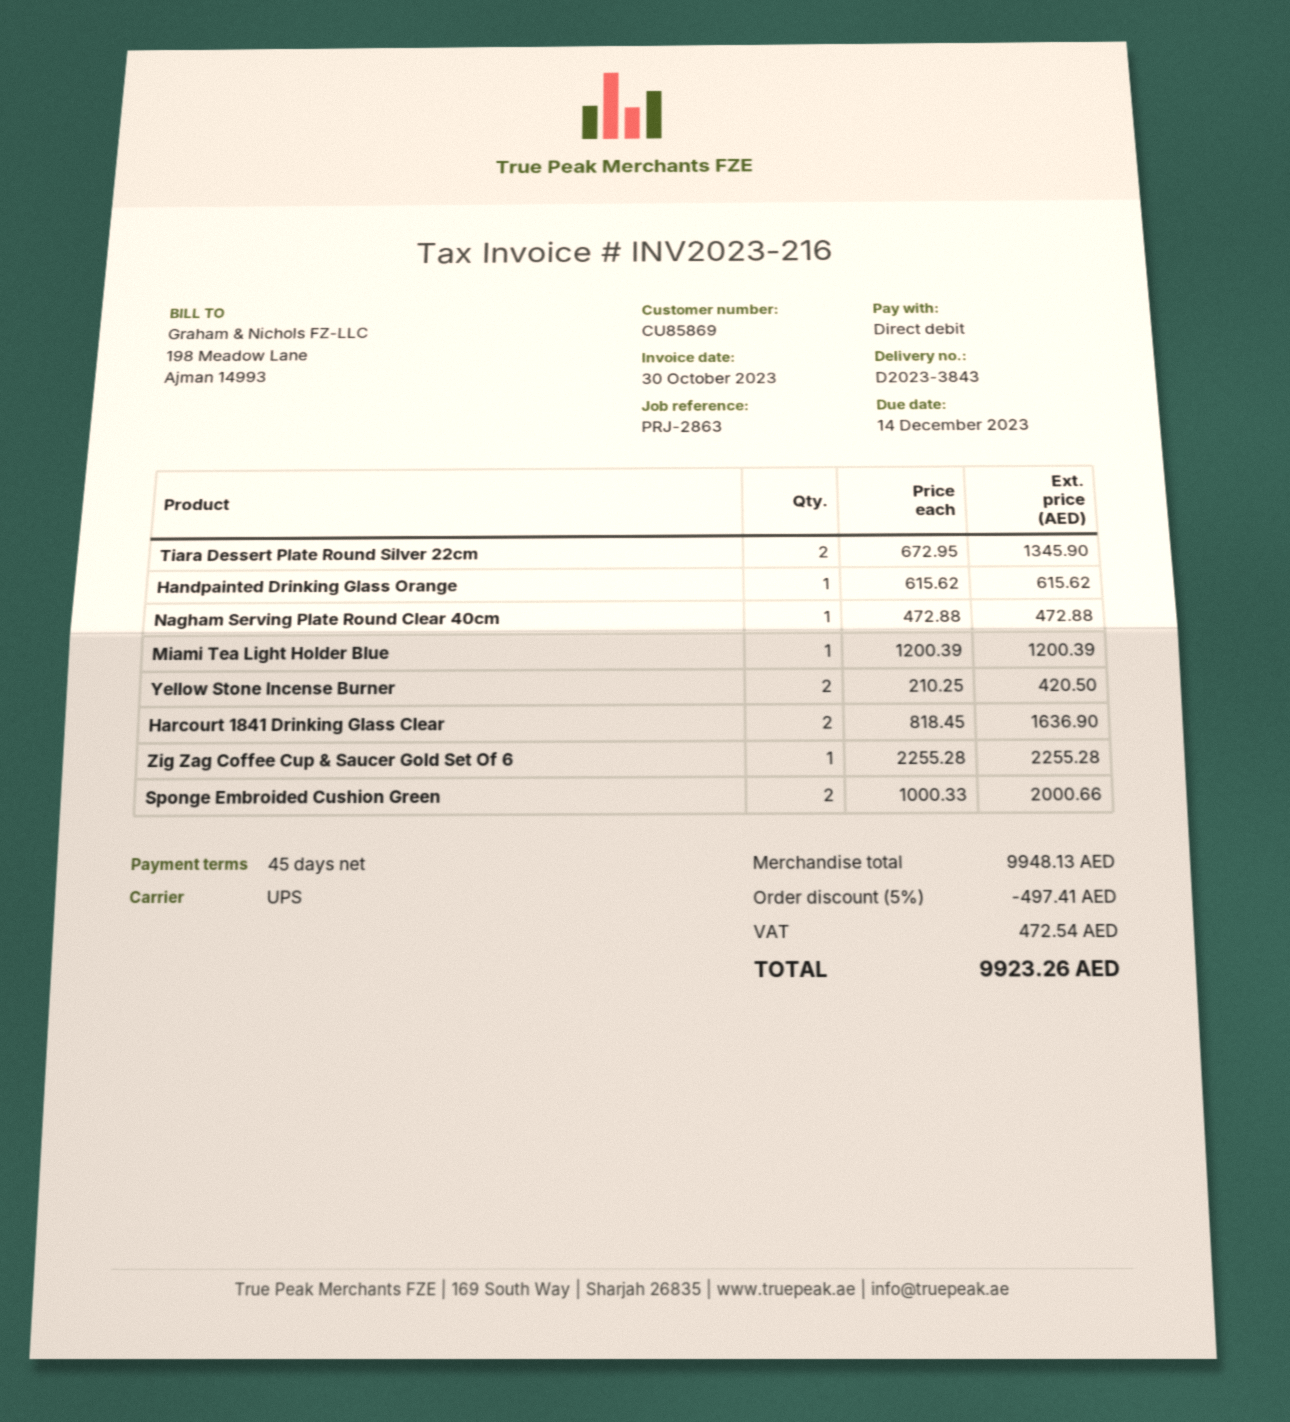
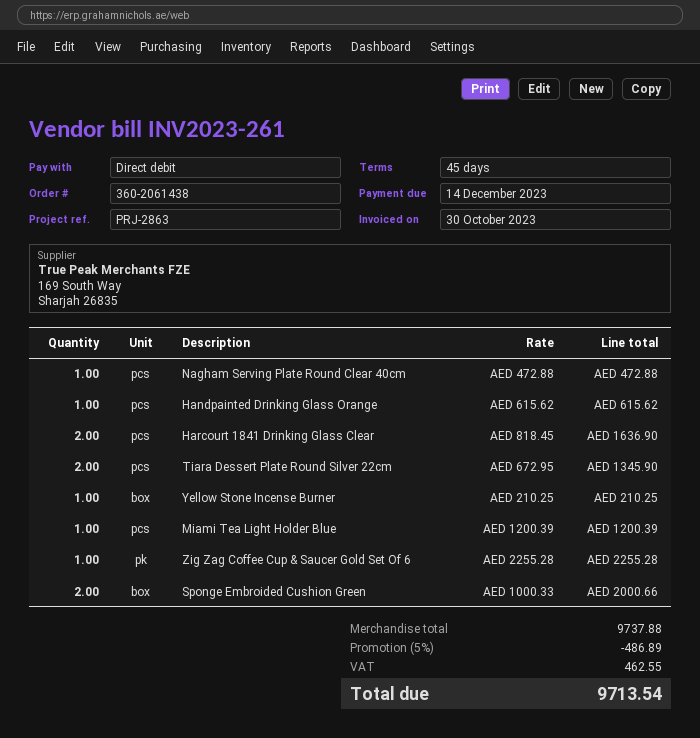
invoice number: INV2023-216 -> INV2023-261
Yellow Stone Incense Burner: 2 x 210.25 = 420.50 -> 1 x 210.25 = 210.25
subtotal: 9948.13 -> 9737.88
discount: 5% = 497.41 -> 5% = 486.89
tax: 472.54 -> 462.55
total: 9923.26 -> 9713.54

